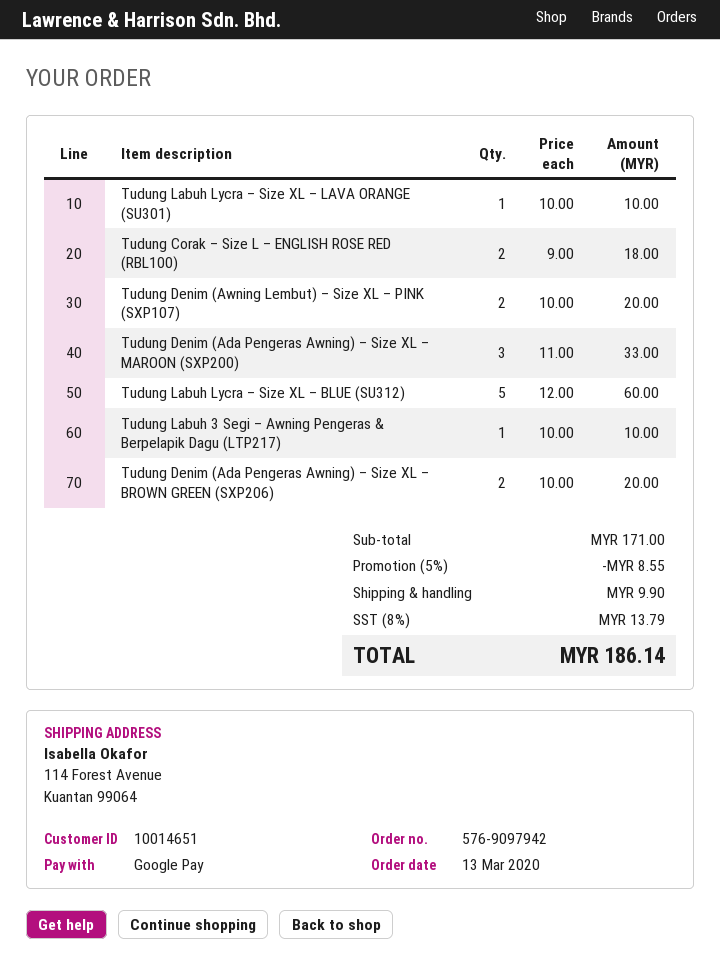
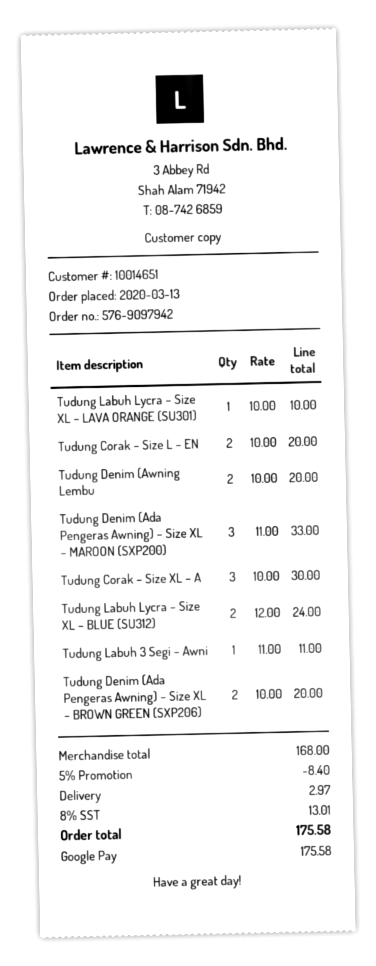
Tudung Corak – Size L – ENGLISH ROSE RED (RBL100): 2 x 9.00 = 18.00 -> 2 x 10.00 = 20.00
Tudung Labuh Lycra – Size XL – BLUE (SU312): 5 x 12.00 = 60.00 -> 2 x 12.00 = 24.00
Tudung Labuh 3 Segi – Awning Pengeras & Berpelapik Dagu (LTP217): 1 x 10.00 = 10.00 -> 1 x 11.00 = 11.00
Tudung Corak – Size XL – A: none -> 3 x 10.00 = 30.00
subtotal: 171.00 -> 168.00
discount: 5% = 8.55 -> 5% = 8.40
shipping: 9.90 -> 2.97
tax: 8% = 13.79 -> 8% = 13.01
total: 186.14 -> 175.58

